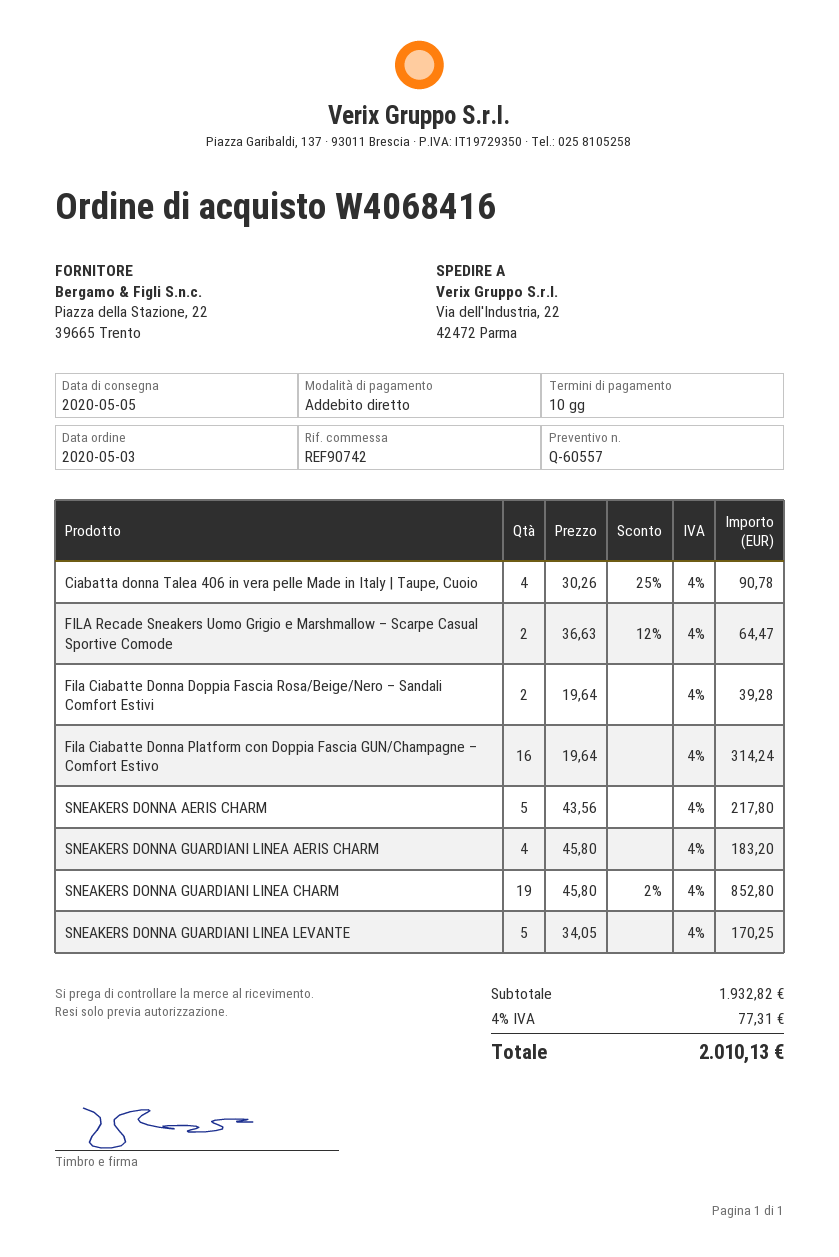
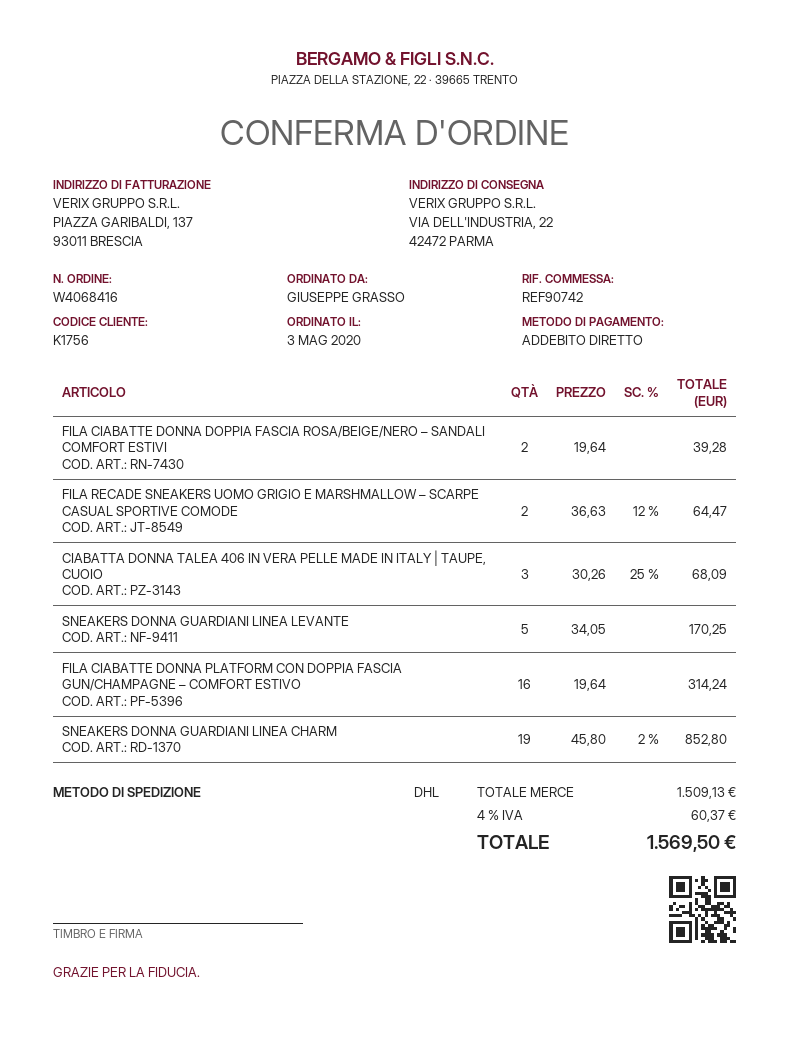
Ciabatta donna Talea 406 in vera pelle Made in Italy | Taupe, Cuoio: 4 x 30.26 - 25% = 90.78 -> 3 x 30.26 - 25% = 68.09
SNEAKERS DONNA AERIS CHARM: 5 x 43.56 = 217.80 -> none
SNEAKERS DONNA GUARDIANI LINEA AERIS CHARM: 4 x 45.80 = 183.20 -> none
subtotal: 1932.82 -> 1509.13
tax: 4% = 77.31 -> 4% = 60.37
total: 2010.13 -> 1569.50

